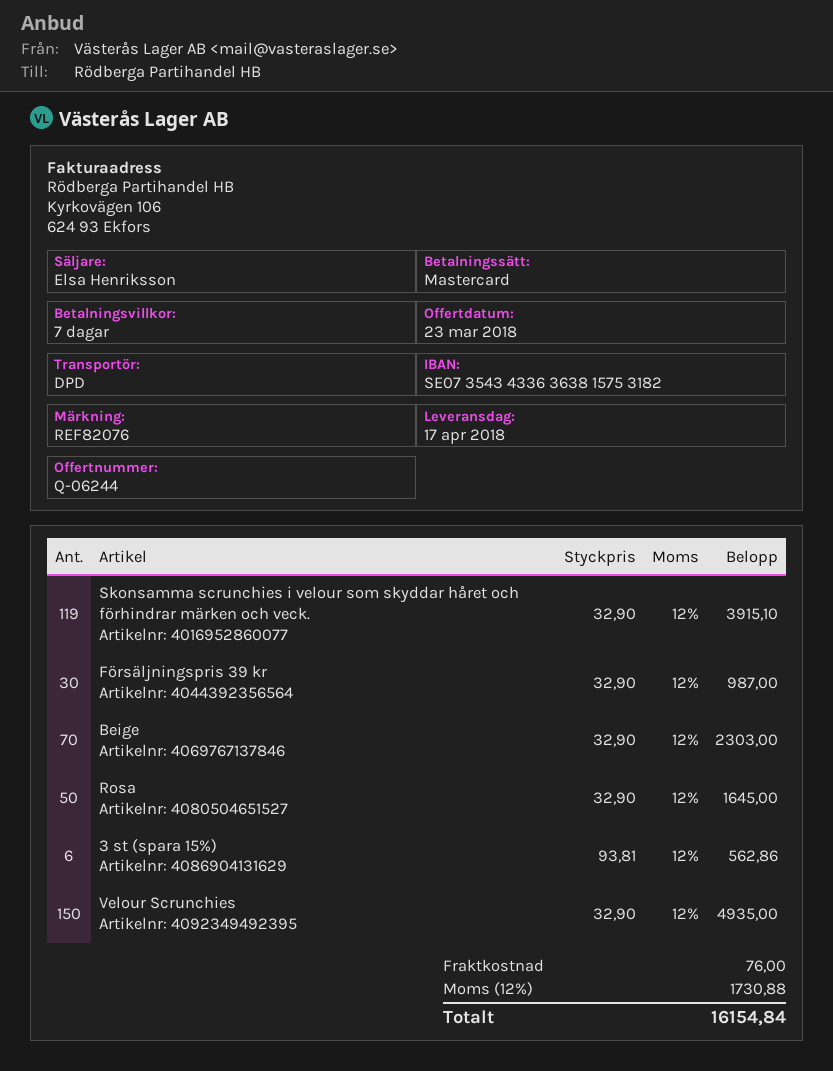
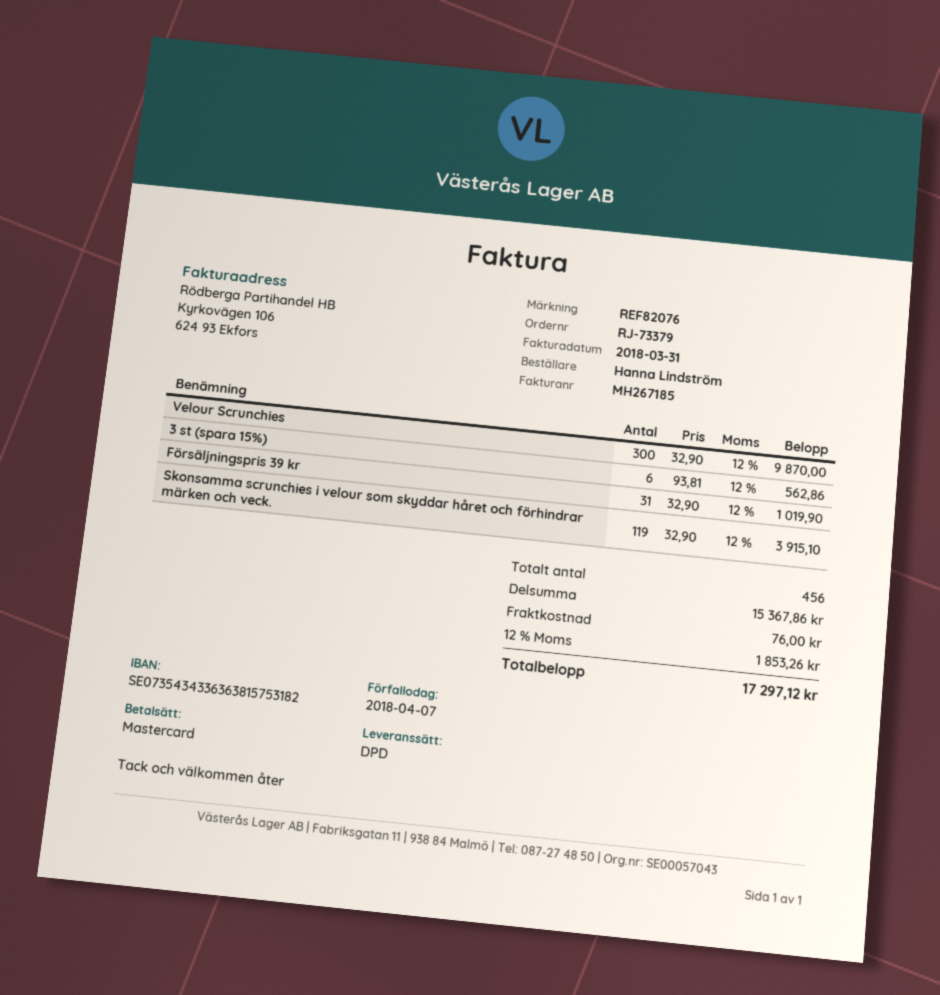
Försäljningspris 39 kr: 30 x 32.90 = 987.00 -> 31 x 32.90 = 1019.90
Beige: 70 x 32.90 = 2303.00 -> none
Rosa: 50 x 32.90 = 1645.00 -> none
Velour Scrunchies: 150 x 32.90 = 4935.00 -> 300 x 32.90 = 9870.00
tax: 12% = 1730.88 -> 12% = 1853.26
total: 16154.84 -> 17297.12

